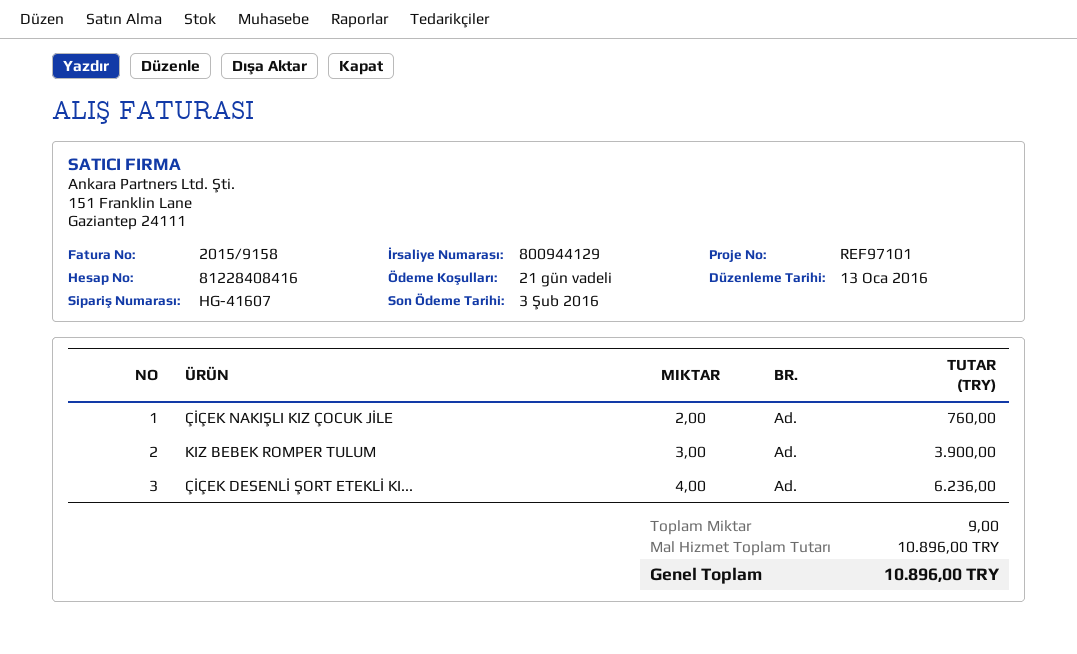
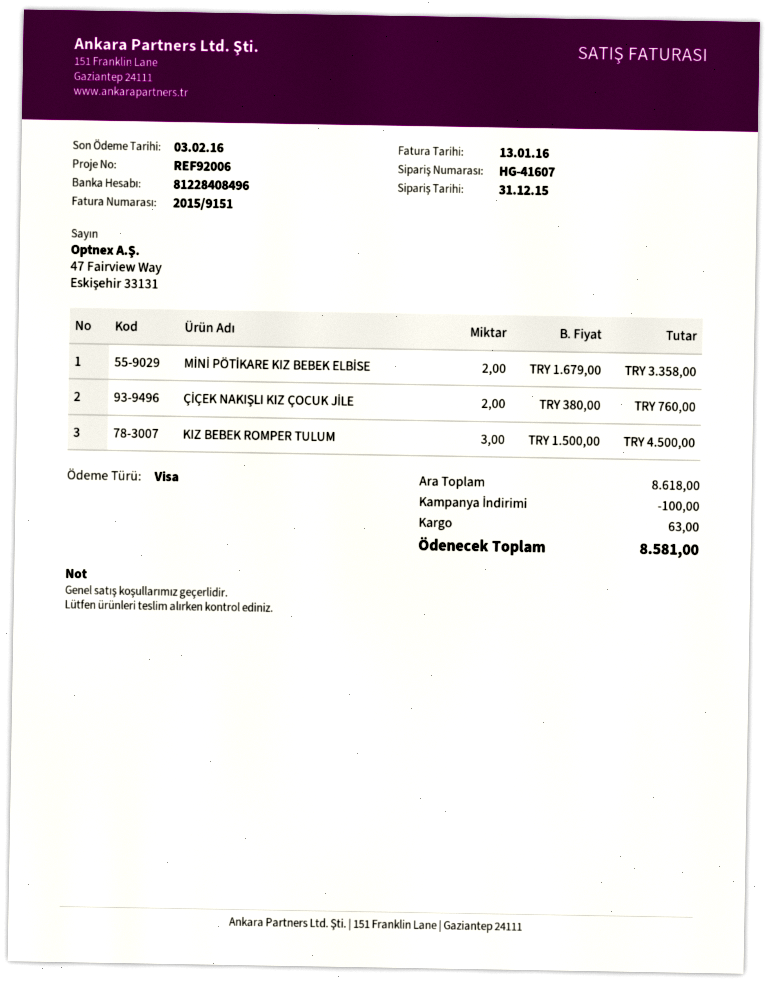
invoice number: 2015/9158 -> 2015/9151
reference: REF97101 -> REF92006
bank account: 81228408416 -> 81228408496
KIZ BEBEK ROMPER TULUM: 3 for 3900.00 -> 3 for 4500.00
ÇİÇEK DESENLİ ŞORT ETEKLİ KI...: 4 for 6236.00 -> none
MİNİ PÖTİKARE KIZ BEBEK ELBİSE: none -> 2 for 3358.00
subtotal: 10896.00 -> 8618.00
discount: none -> 100.00
shipping: none -> 63.00
total: 10896.00 -> 8581.00

